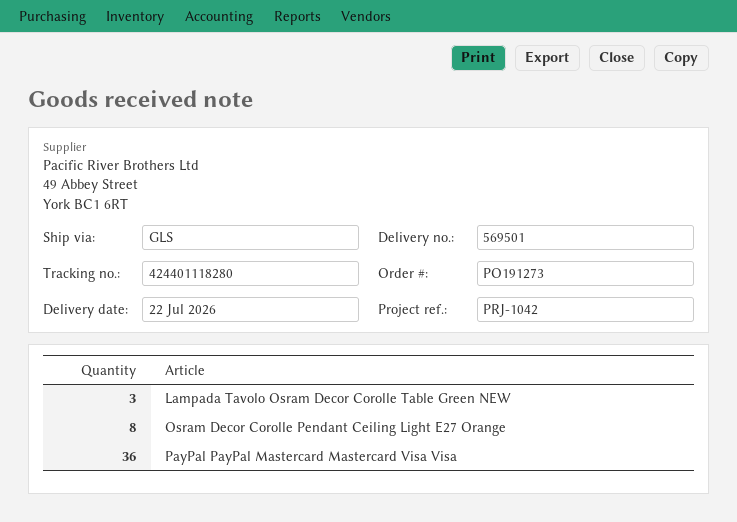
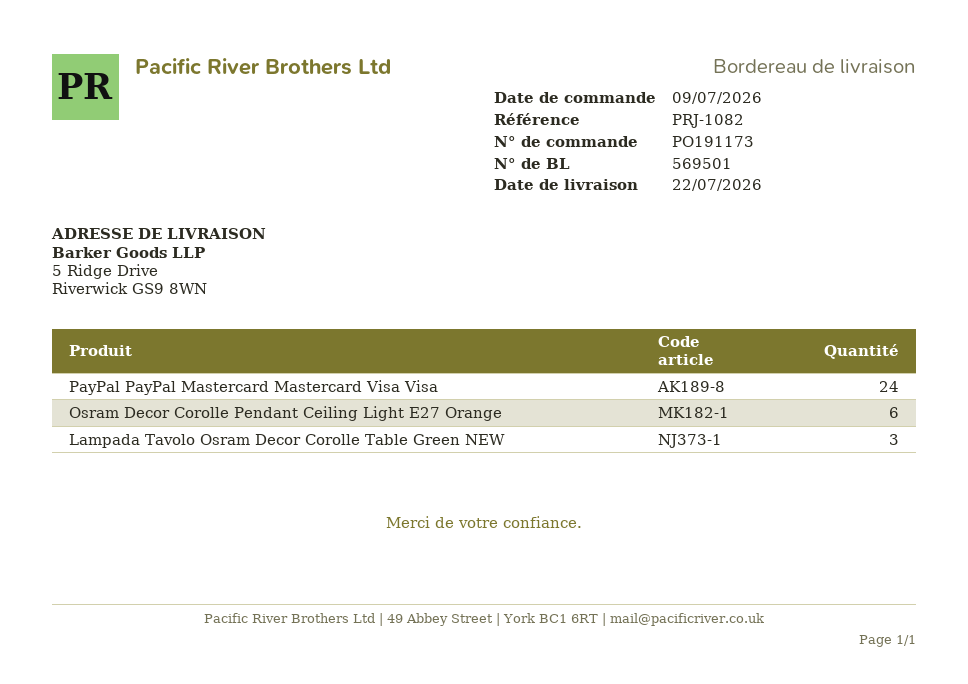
order number: PO191273 -> PO191173
reference: PRJ-1042 -> PRJ-1082
Osram Decor Corolle Pendant Ceiling Light E27 Orange: 8 -> 6
PayPal PayPal Mastercard Mastercard Visa Visa: 36 -> 24

